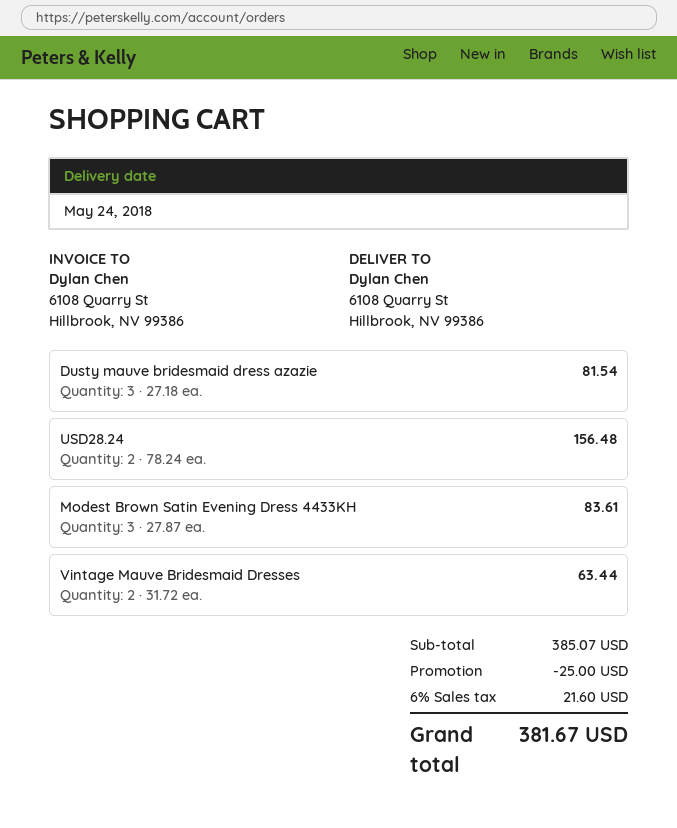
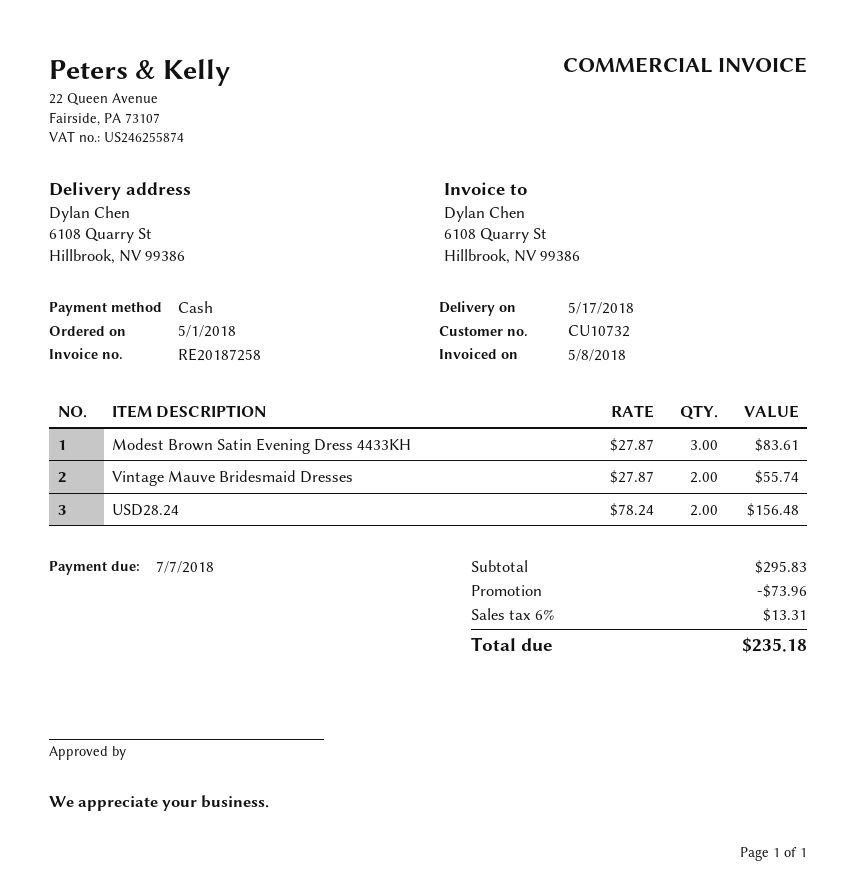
delivery date: 2018-05-24 -> 2018-05-17
Dusty mauve bridesmaid dress azazie: 3 x 27.18 = 81.54 -> none
Vintage Mauve Bridesmaid Dresses: 2 x 31.72 = 63.44 -> 2 x 27.87 = 55.74
subtotal: 385.07 -> 295.83
discount: 25.00 -> 73.96
tax: 6% = 21.60 -> 6% = 13.31
total: 381.67 -> 235.18

